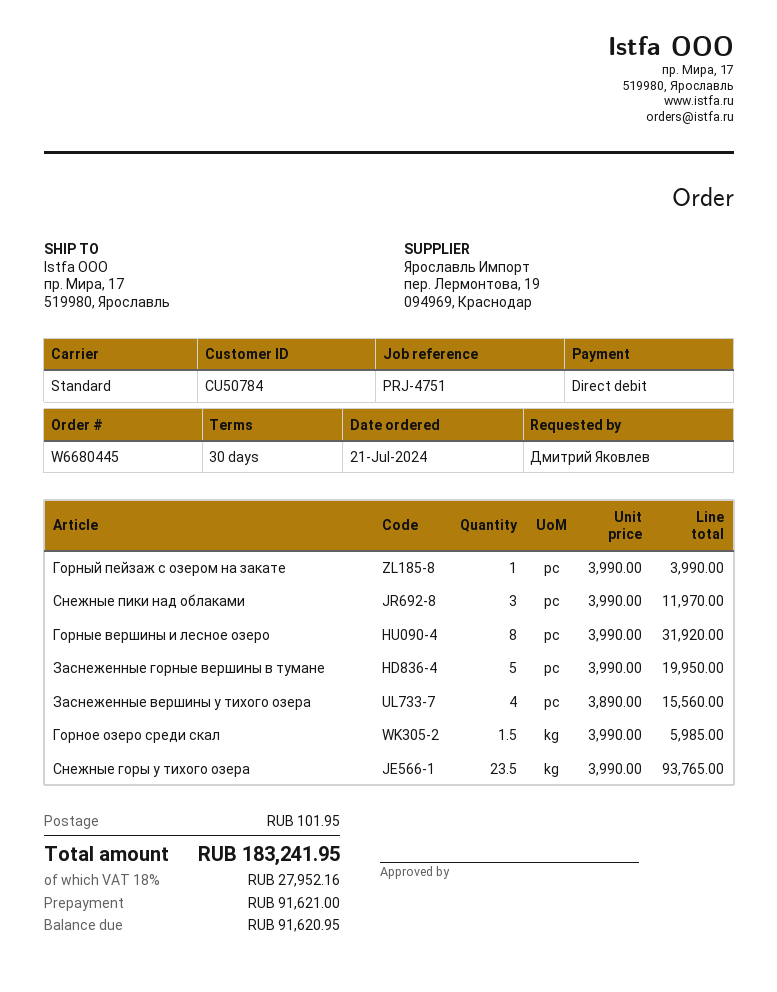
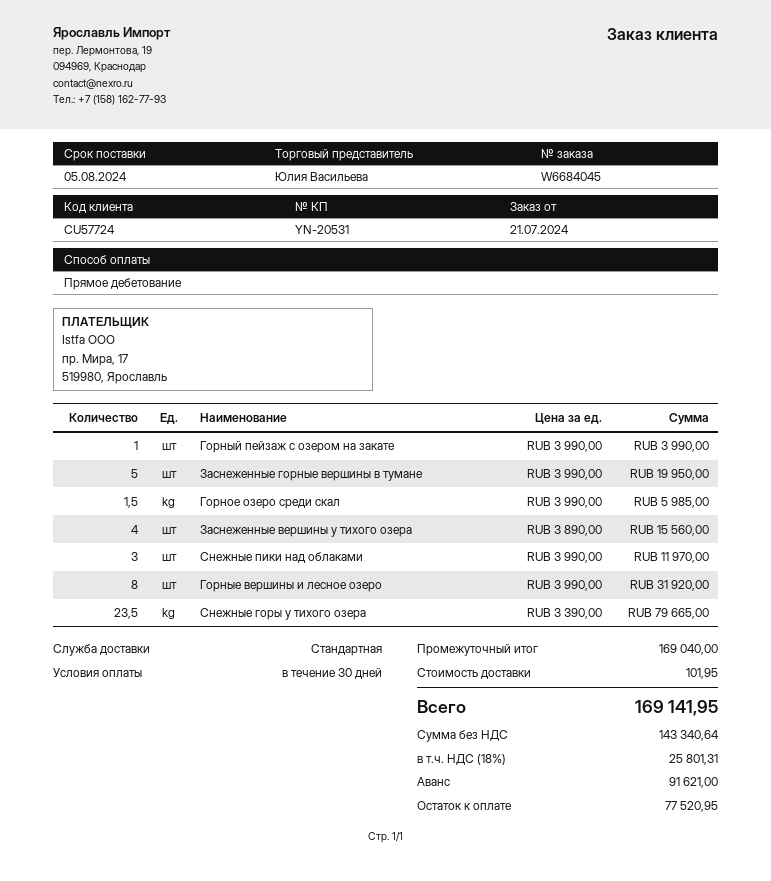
order number: W6680445 -> W6684045
customer number: CU50784 -> CU57724
Снежные горы у тихого озера: 23.5 x 3990.00 = 93765.00 -> 23.5 x 3390.00 = 79665.00
tax: 18% = 27952.16 -> 18% = 25801.31
total: 183241.95 -> 169141.95
balance: 91620.95 -> 77520.95

